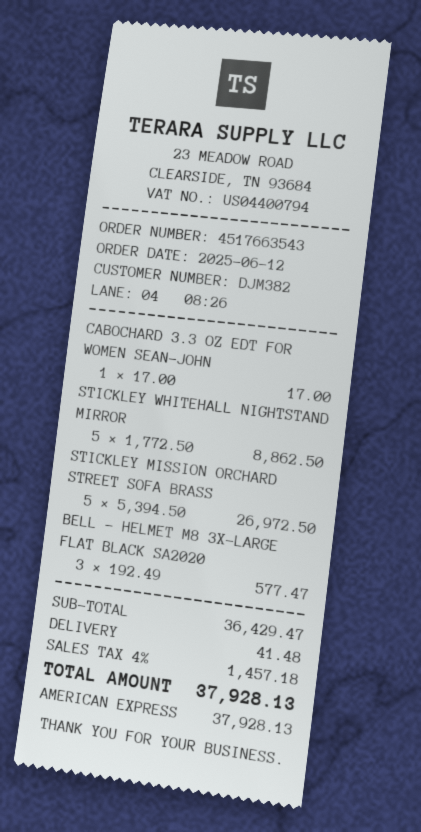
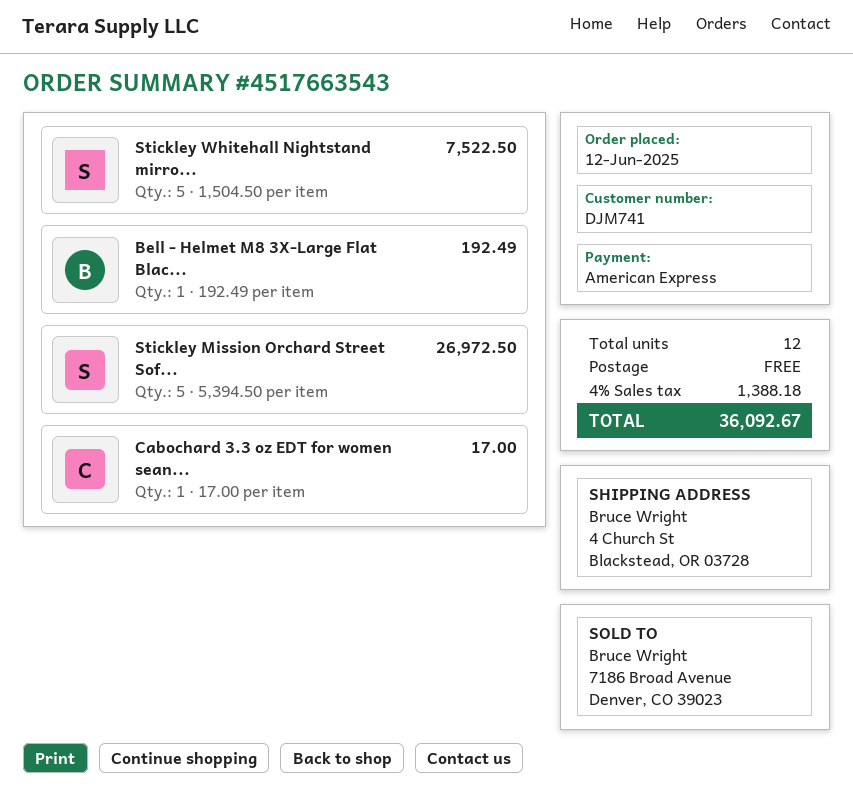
customer number: DJM382 -> DJM741
STICKLEY WHITEHALL NIGHTSTAND MIRROR: 5 x 1772.50 = 8862.50 -> 5 x 1504.50 = 7522.50
BELL - HELMET M8 3X-LARGE FLAT BLACK SA2020: 3 x 192.49 = 577.47 -> 1 x 192.49 = 192.49
shipping: 41.48 -> 0.00
tax: 4% = 1457.18 -> 4% = 1388.18
total: 37928.13 -> 36092.67

